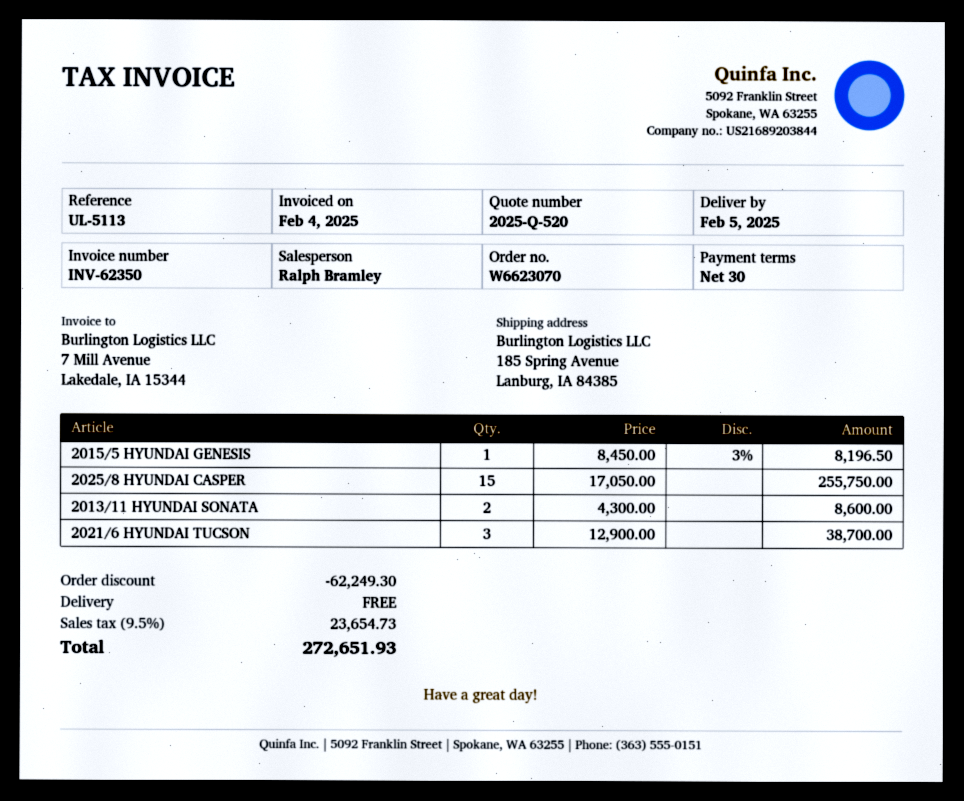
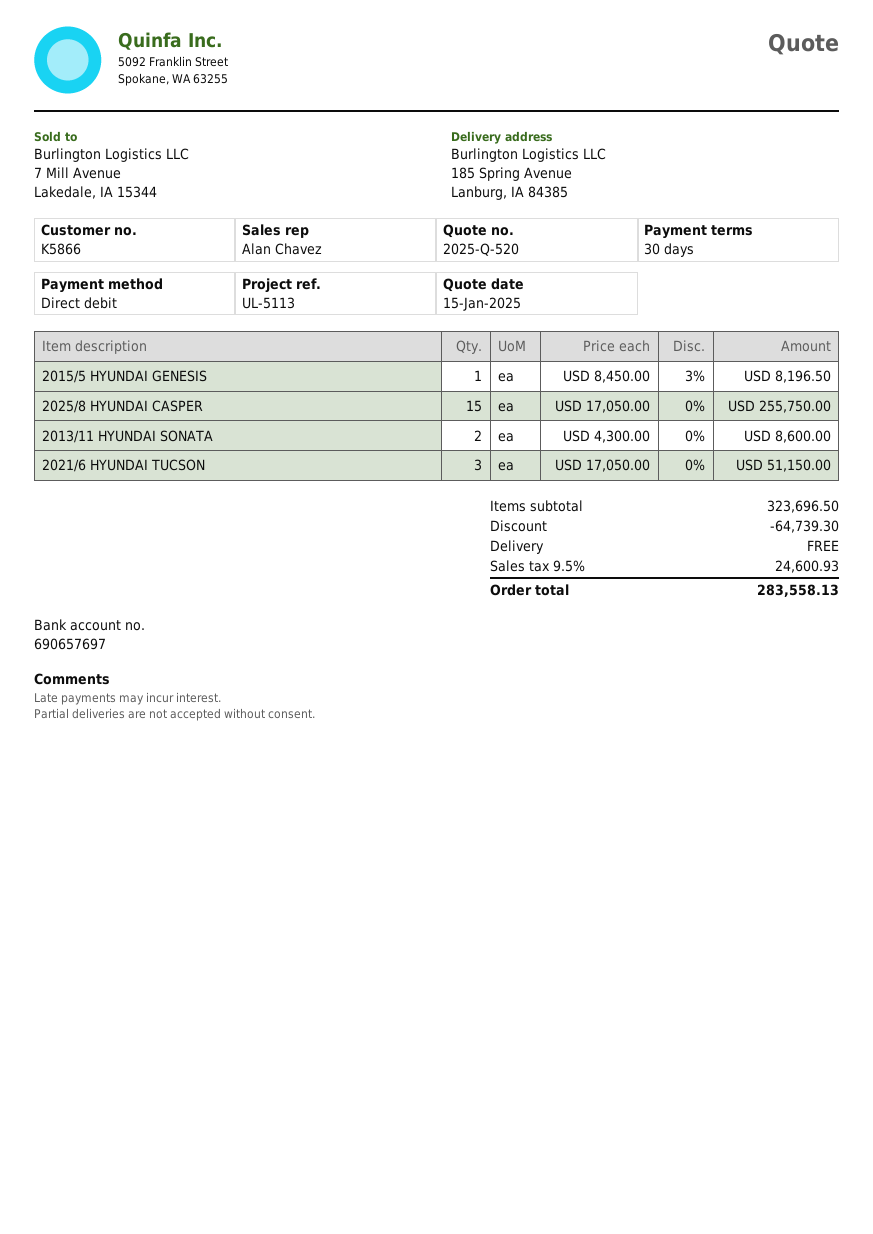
sales rep: Ralph Bramley -> Alan Chavez
2021/6 HYUNDAI TUCSON: 3 x 12900.00 = 38700.00 -> 3 x 17050.00 = 51150.00
discount: 62249.30 -> 64739.30
tax: 9.5% = 23654.73 -> 9.5% = 24600.93
total: 272651.93 -> 283558.13

